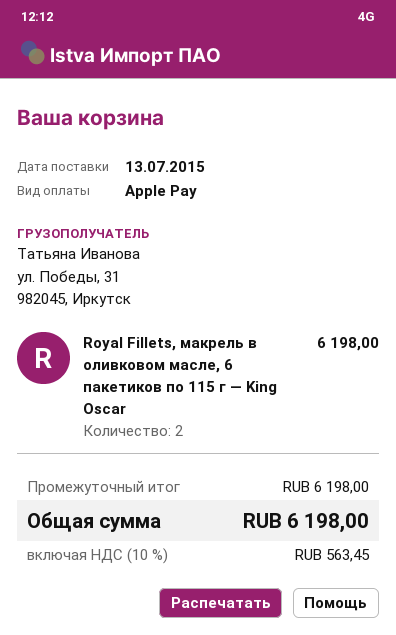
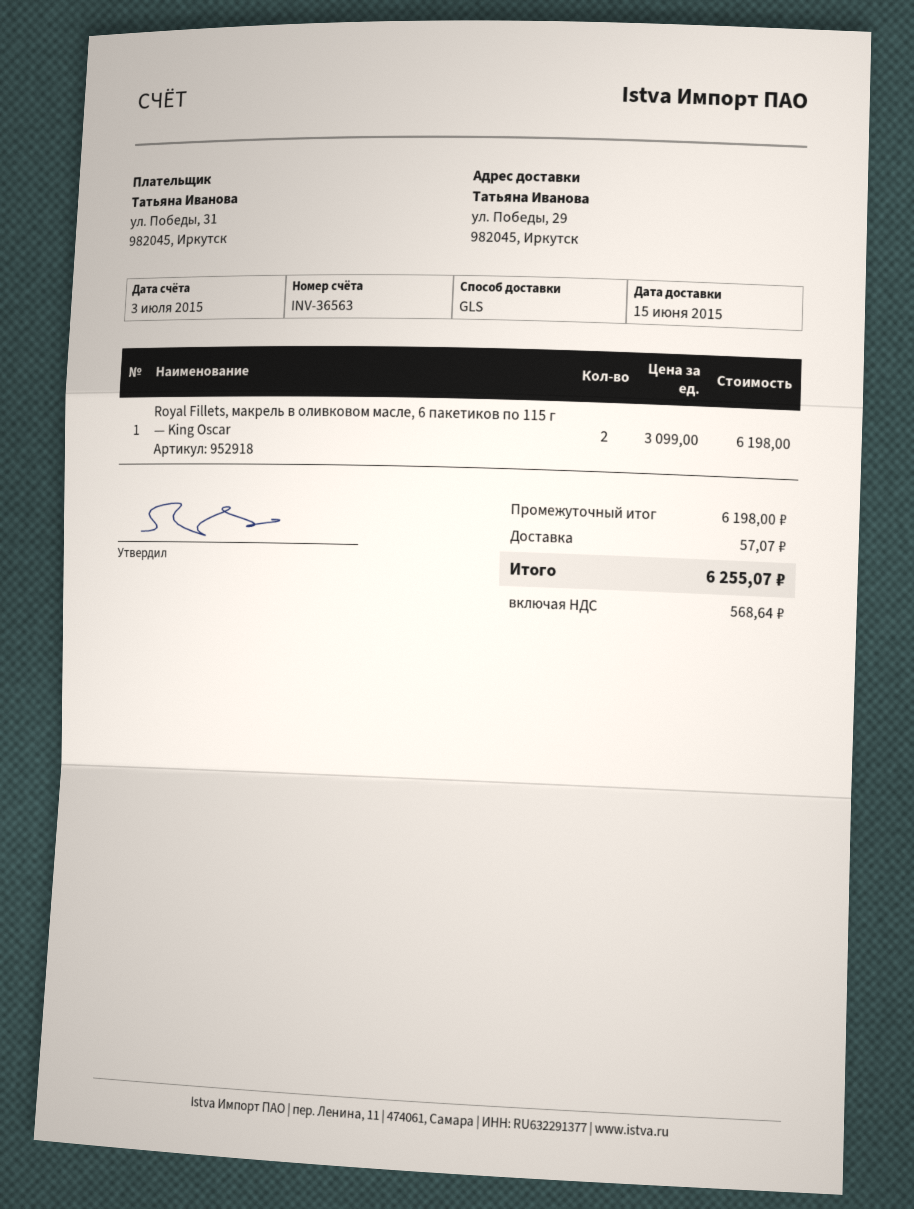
delivery date: 2015-07-13 -> 2015-06-15
ship to: ул. Победы, 31, 982045, Иркутск -> ул. Победы, 29, 982045, Иркутск
shipping: none -> 57.07
tax: 563.45 -> 568.64
total: 6198.00 -> 6255.07

